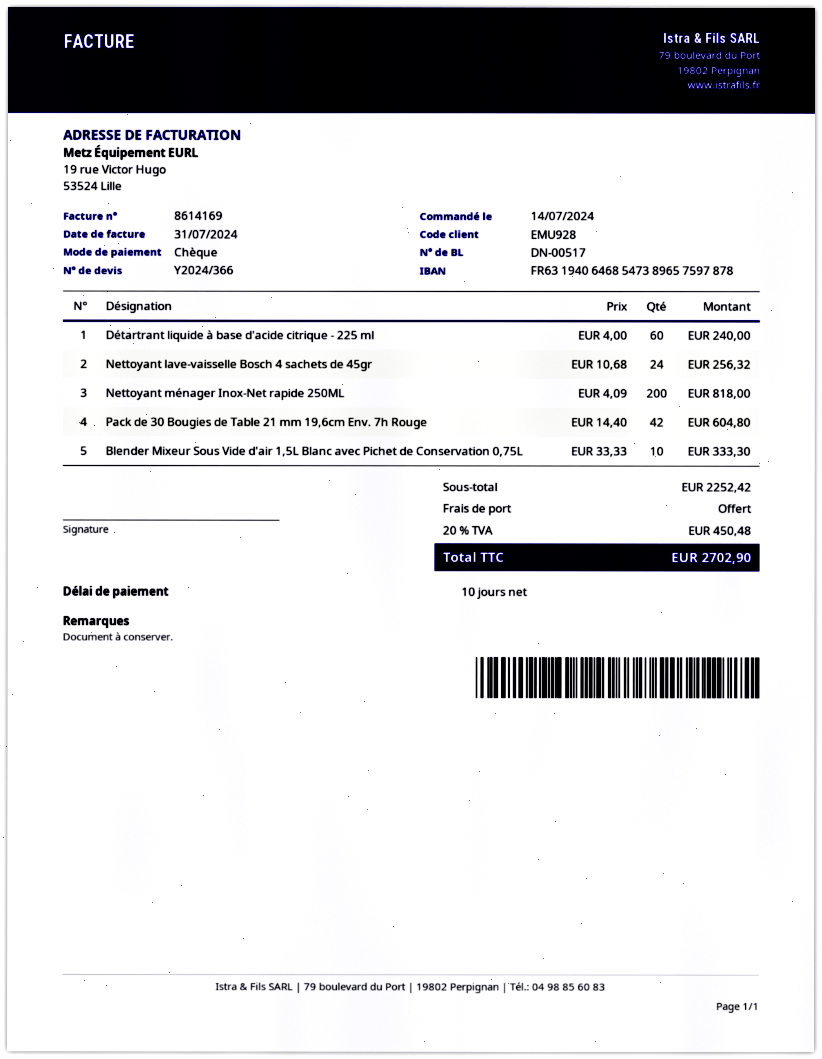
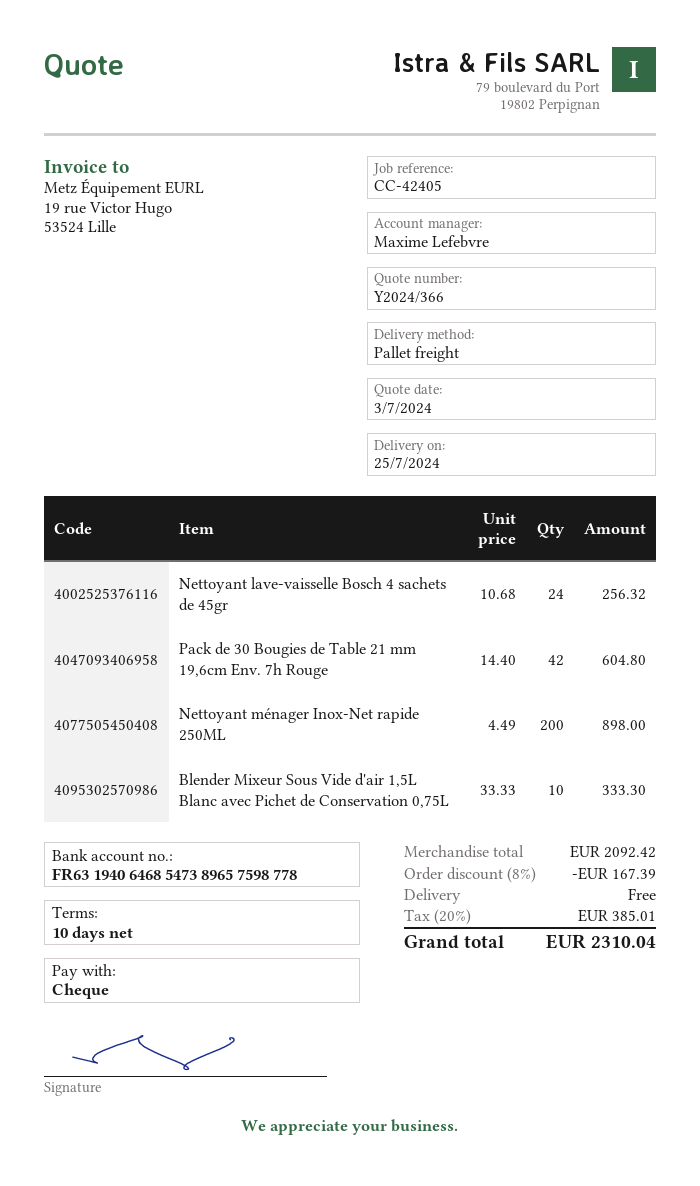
bank account: FR6319406468547389657597878 -> FR6319406468547389657598778
Détartrant liquide à base d'acide citrique - 225 ml: 60 x 4.00 = 240.00 -> none
Nettoyant ménager Inox-Net rapide 250ML: 200 x 4.09 = 818.00 -> 200 x 4.49 = 898.00
subtotal: 2252.42 -> 2092.42
discount: none -> 8% = 167.39
tax: 20% = 450.48 -> 20% = 385.01
total: 2702.90 -> 2310.04

